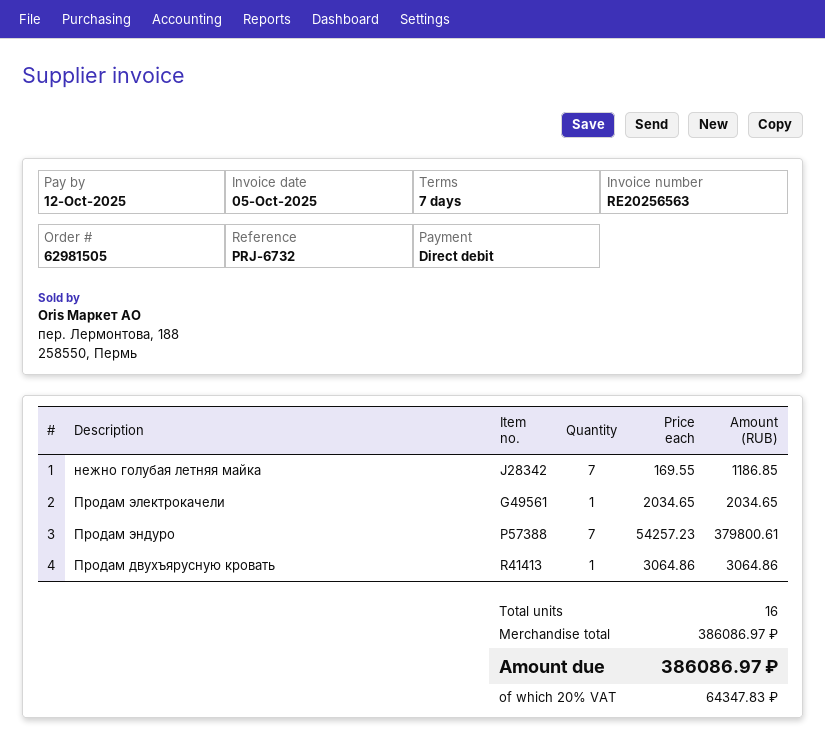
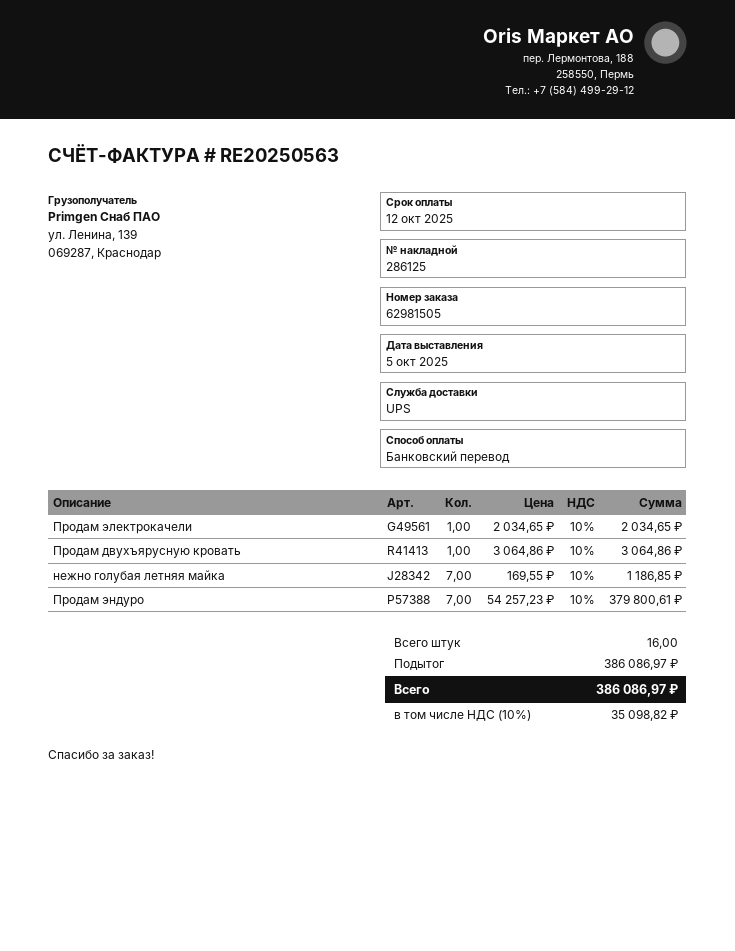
invoice number: RE20256563 -> RE20250563
payment method: direct debit -> bank transfer
tax: 20% = 64347.83 -> 10% = 35098.82

